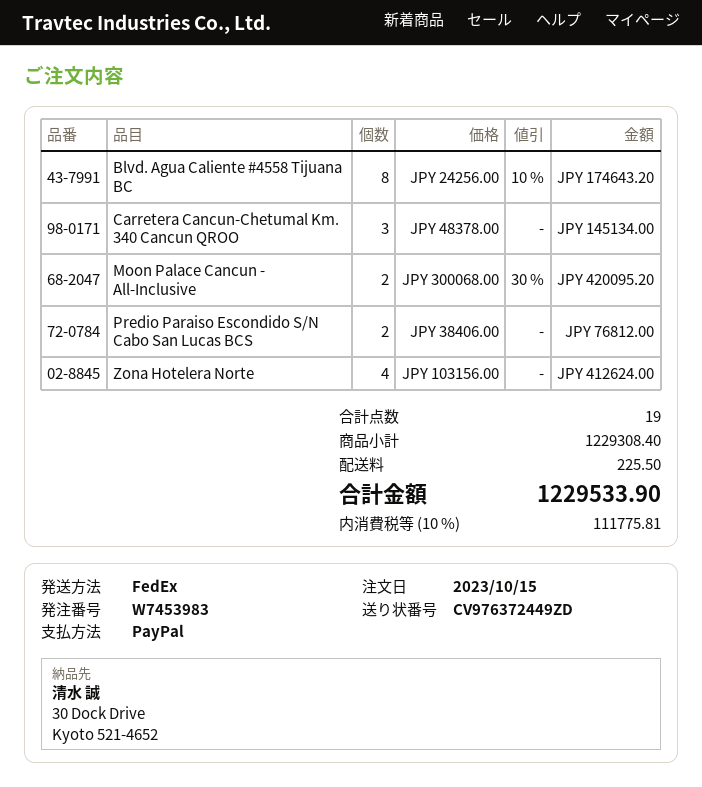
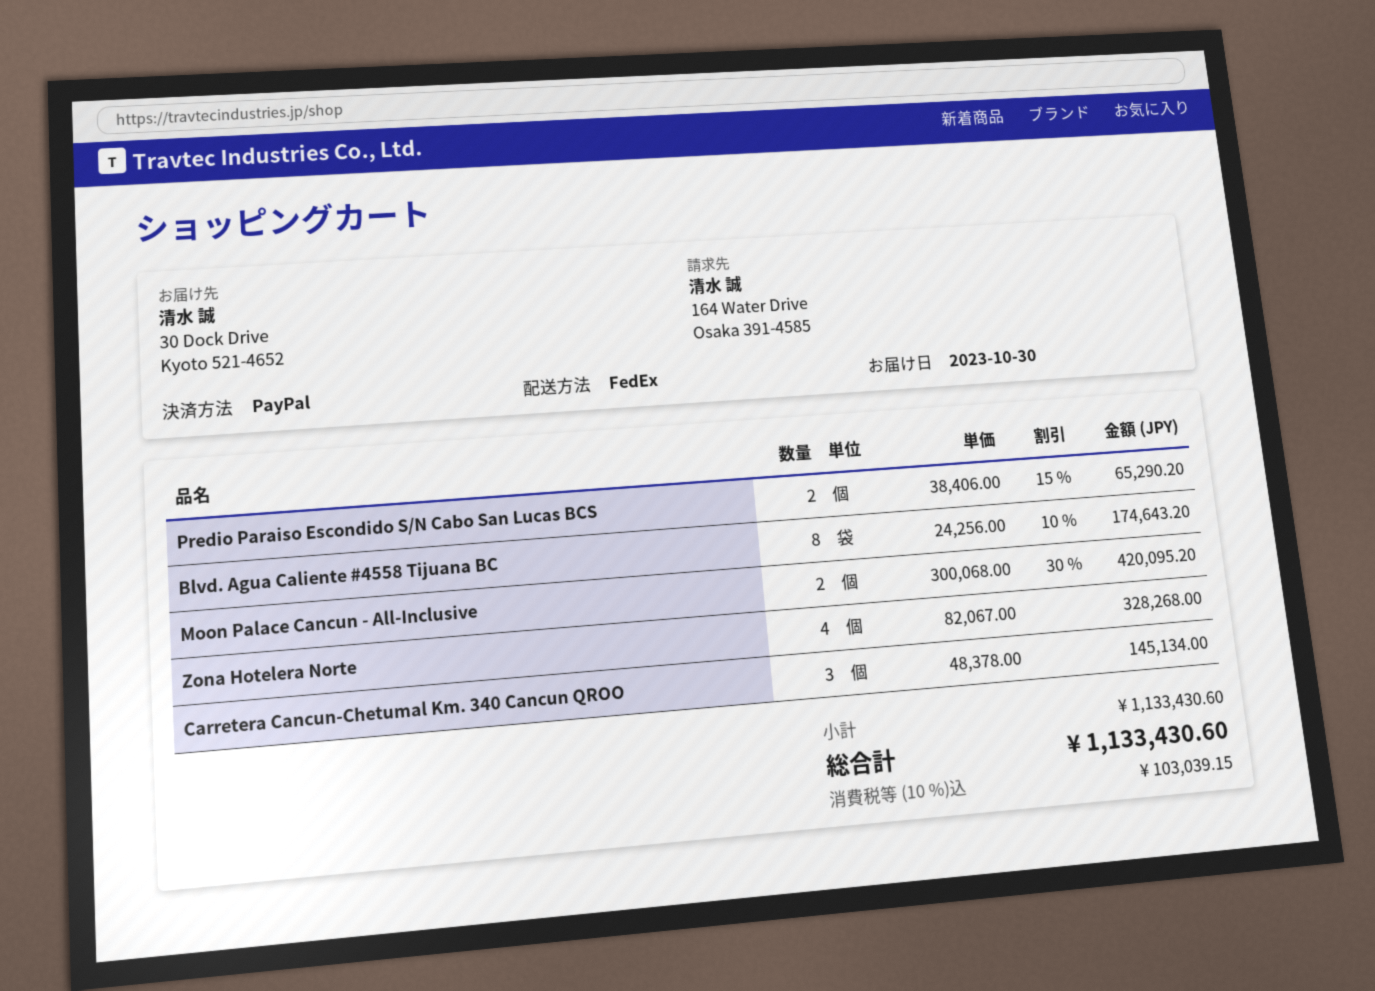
Predio Paraiso Escondido S/N Cabo San Lucas BCS: 2 x 38406.00 = 76812.00 -> 2 x 38406.00 - 15% = 65290.20
Zona Hotelera Norte: 4 x 103156.00 = 412624.00 -> 4 x 82067.00 = 328268.00
subtotal: 1229308.40 -> 1133430.60
shipping: 225.50 -> none
tax: 10% = 111775.81 -> 10% = 103039.15
total: 1229533.90 -> 1133430.60

